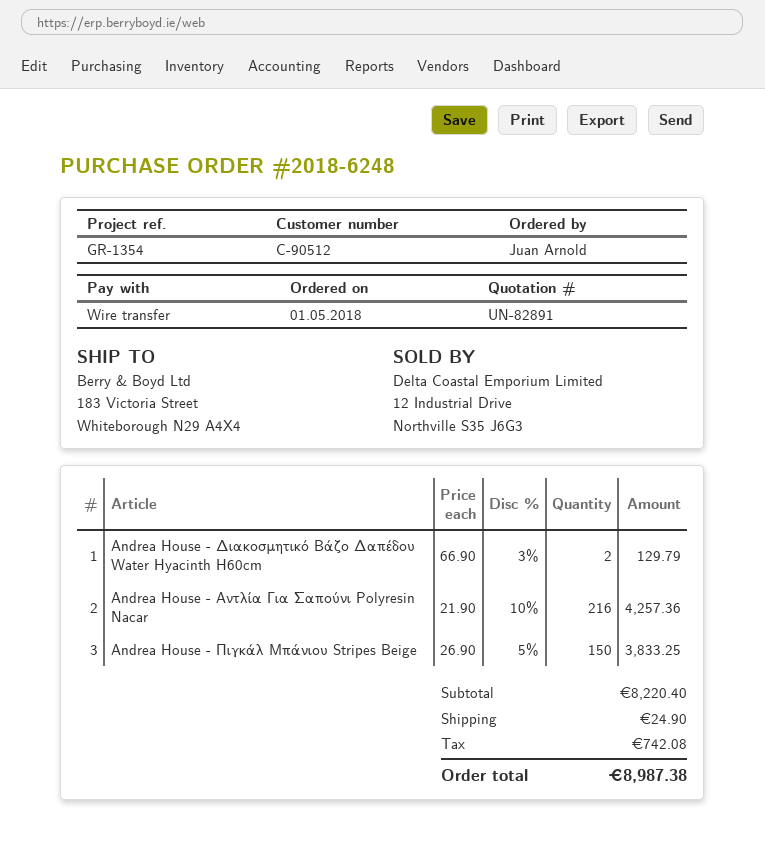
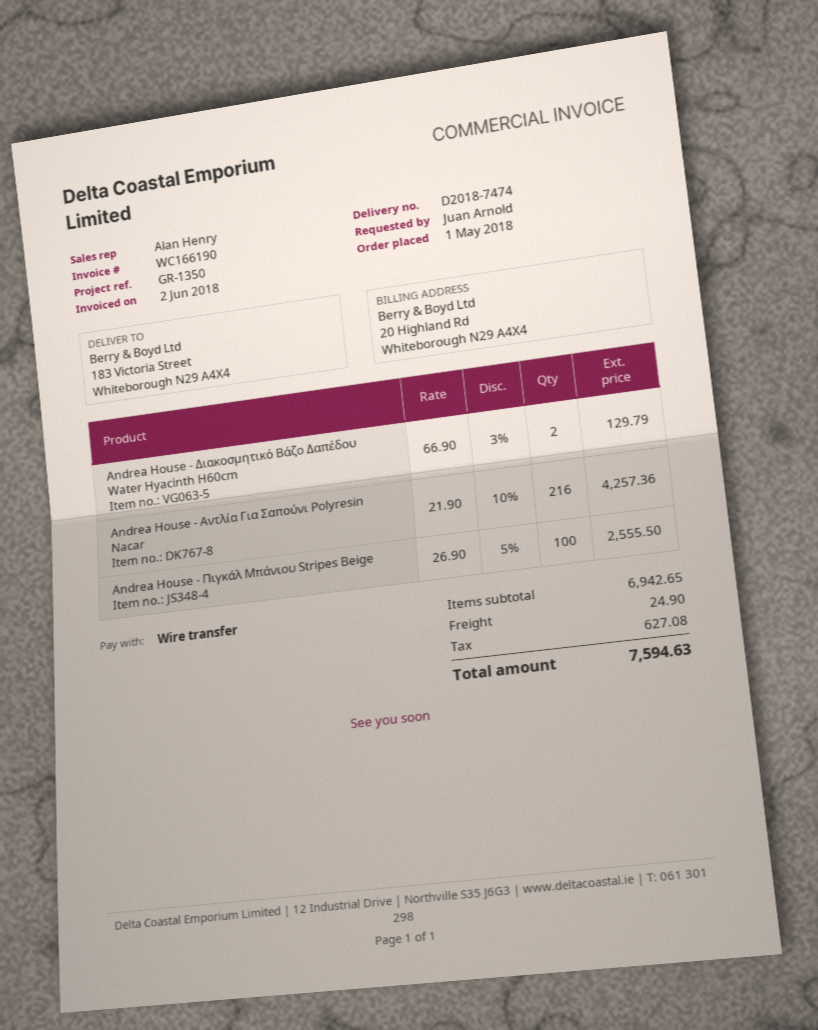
reference: GR-1354 -> GR-1350
Andrea House - Πιγκάλ Μπάνιου Stripes Beige: 150 x 26.90 - 5% = 3833.25 -> 100 x 26.90 - 5% = 2555.50
subtotal: 8220.40 -> 6942.65
tax: 742.08 -> 627.08
total: 8987.38 -> 7594.63

